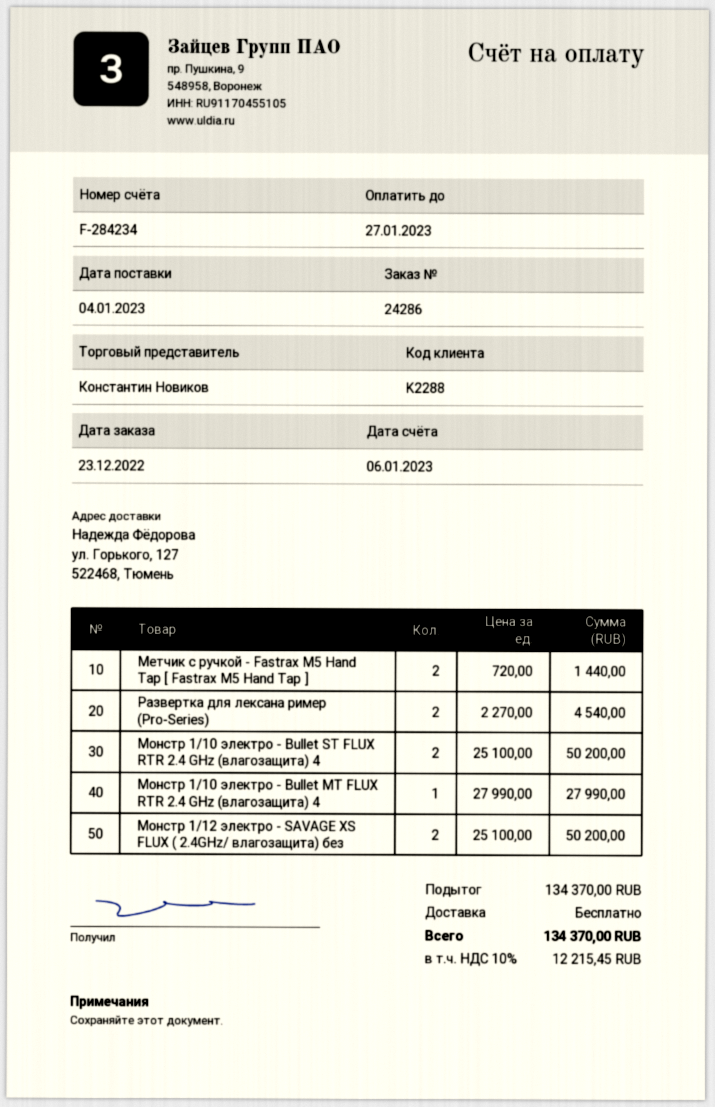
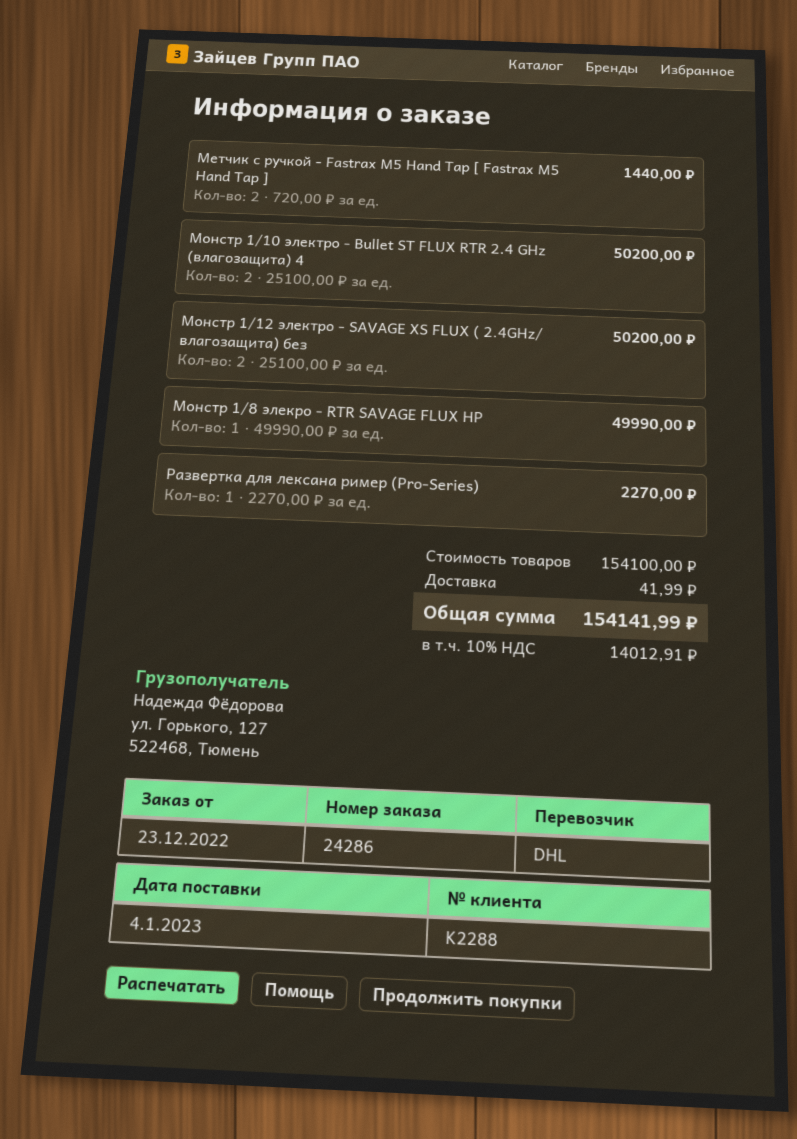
Развертка для лексана ример (Pro-Series): 2 x 2270.00 = 4540.00 -> 1 x 2270.00 = 2270.00
Монстр 1/10 электро - Bullet MT FLUX RTR 2.4 GHz (влагозащита) 4: 1 x 27990.00 = 27990.00 -> none
Монстр 1/8 элекро - RTR SAVAGE FLUX HP: none -> 1 x 49990.00 = 49990.00
subtotal: 134370.00 -> 154100.00
shipping: 0.00 -> 41.99
tax: 10% = 12215.45 -> 10% = 14012.91
total: 134370.00 -> 154141.99

